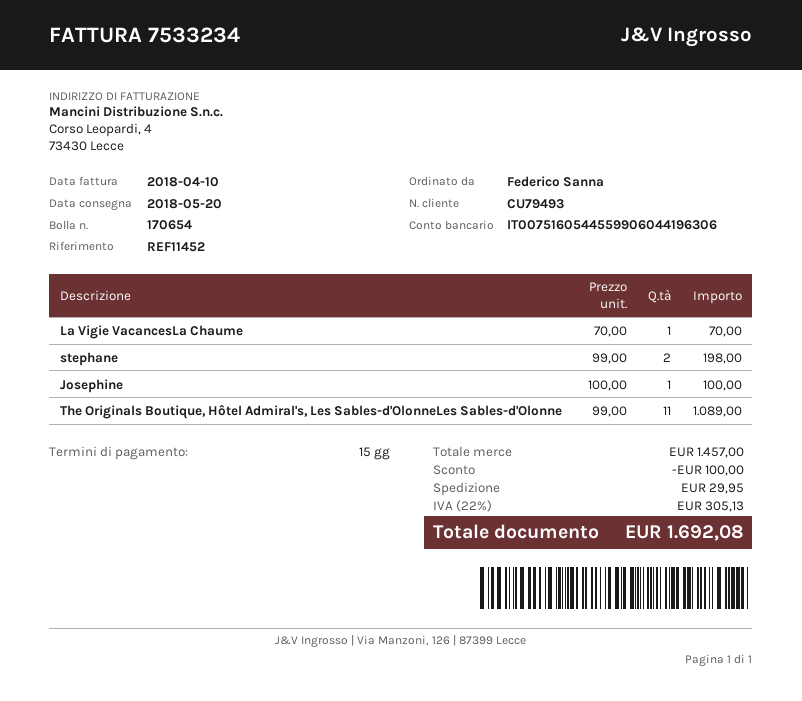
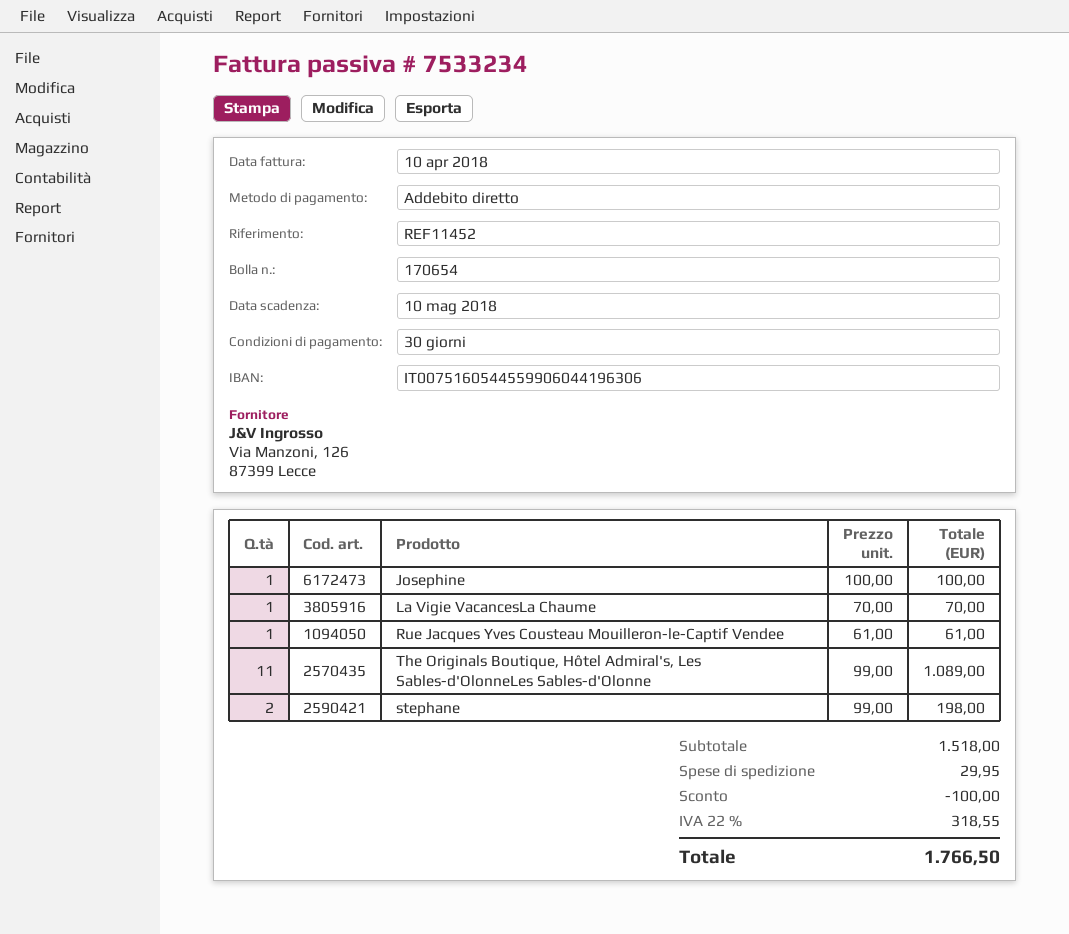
payment terms: 15 days -> 30 days
Rue Jacques Yves Cousteau Mouilleron-le-Captif Vendee: none -> 1 x 61.00 = 61.00
subtotal: 1457.00 -> 1518.00
tax: 22% = 305.13 -> 22% = 318.55
total: 1692.08 -> 1766.50

